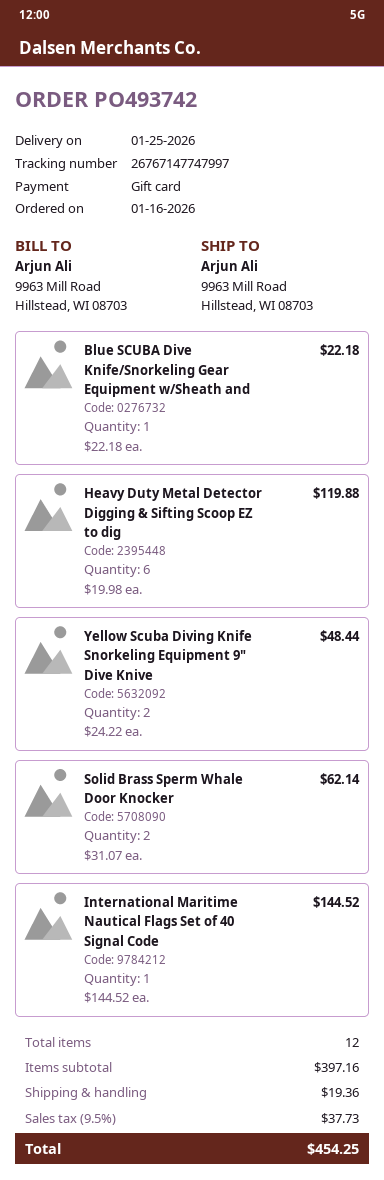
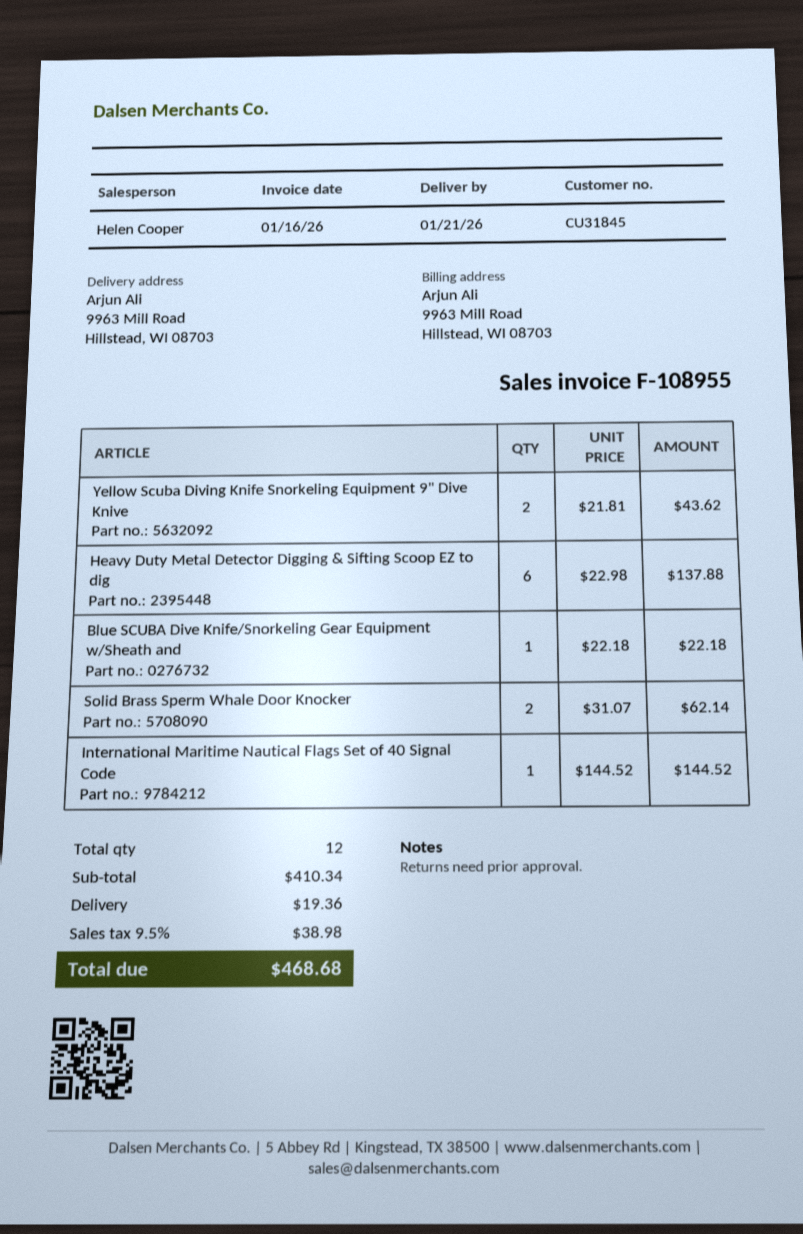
delivery date: 2026-01-25 -> 2026-01-21
Heavy Duty Metal Detector Digging & Sifting Scoop EZ to dig: 6 x 19.98 = 119.88 -> 6 x 22.98 = 137.88
Yellow Scuba Diving Knife Snorkeling Equipment 9" Dive Knive: 2 x 24.22 = 48.44 -> 2 x 21.81 = 43.62
subtotal: 397.16 -> 410.34
tax: 9.5% = 37.73 -> 9.5% = 38.98
total: 454.25 -> 468.68

